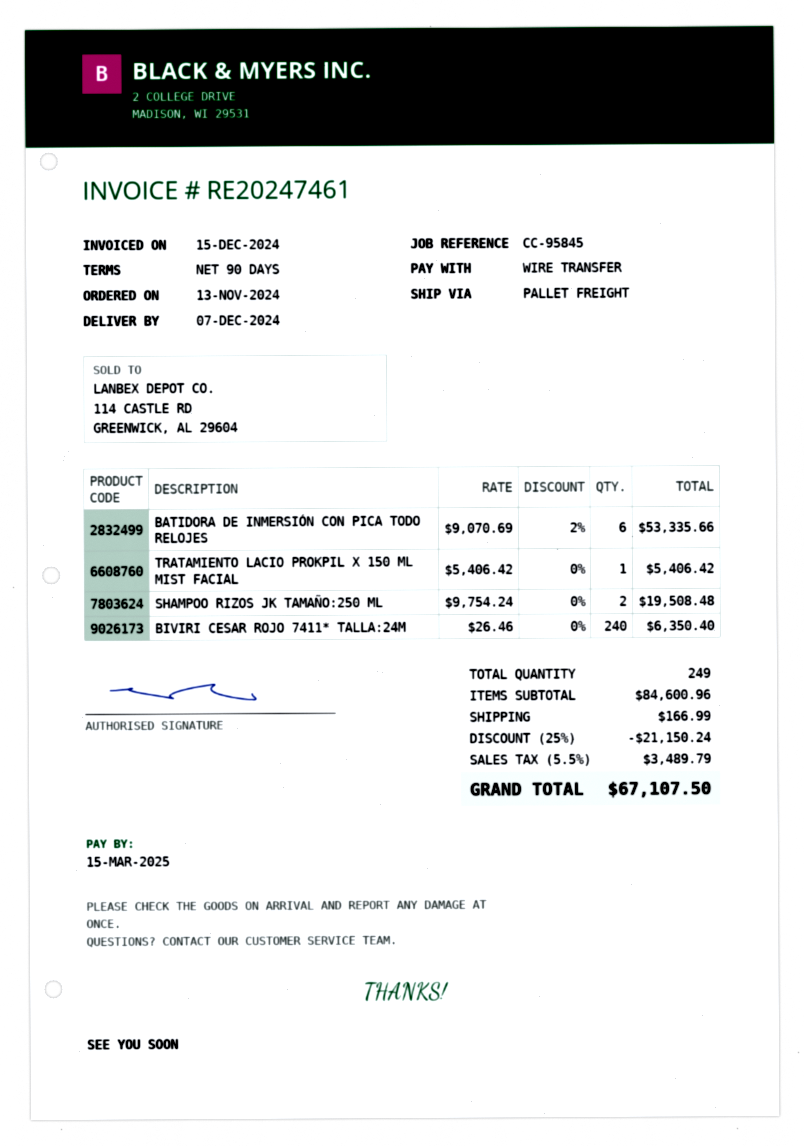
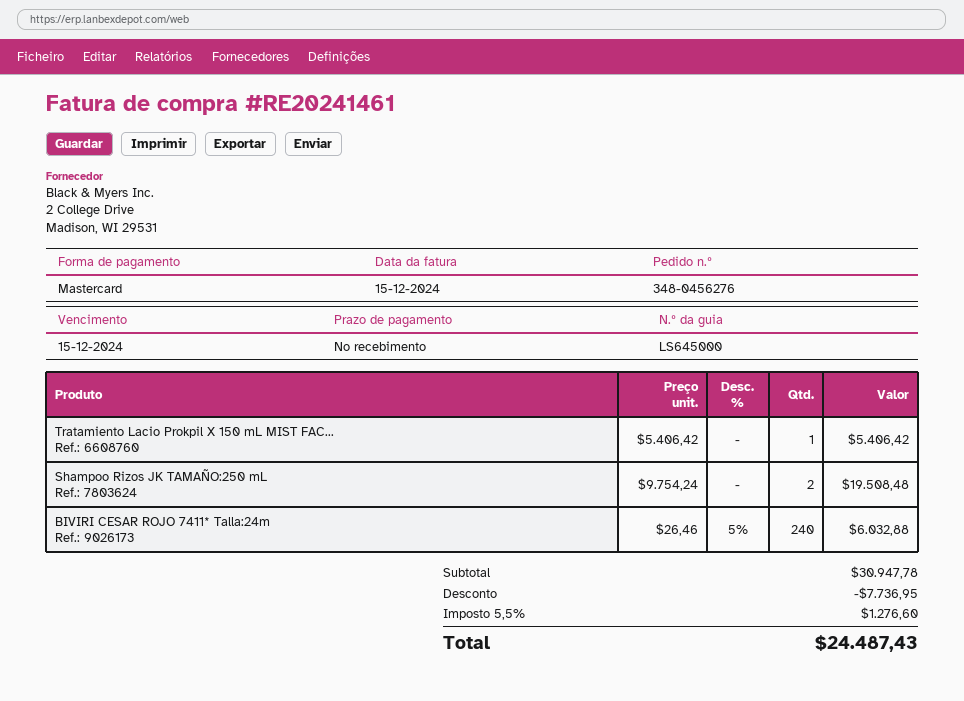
invoice number: RE20247461 -> RE20241461
payment terms: 90 days -> on receipt
due date: 2025-03-15 -> 2024-12-15
payment method: bank transfer -> Mastercard
BATIDORA DE INMERSIÓN CON PICA TODO RELOJES: 6 x 9070.69 - 2% = 53335.66 -> none
BIVIRI CESAR ROJO 7411* TALLA:24M: 240 x 26.46 = 6350.40 -> 240 x 26.46 - 5% = 6032.88
subtotal: 84600.96 -> 30947.78
discount: 21150.24 -> 7736.95
shipping: 166.99 -> none
tax: 5.5% = 3489.79 -> 5.5% = 1276.60
total: 67107.50 -> 24487.43

